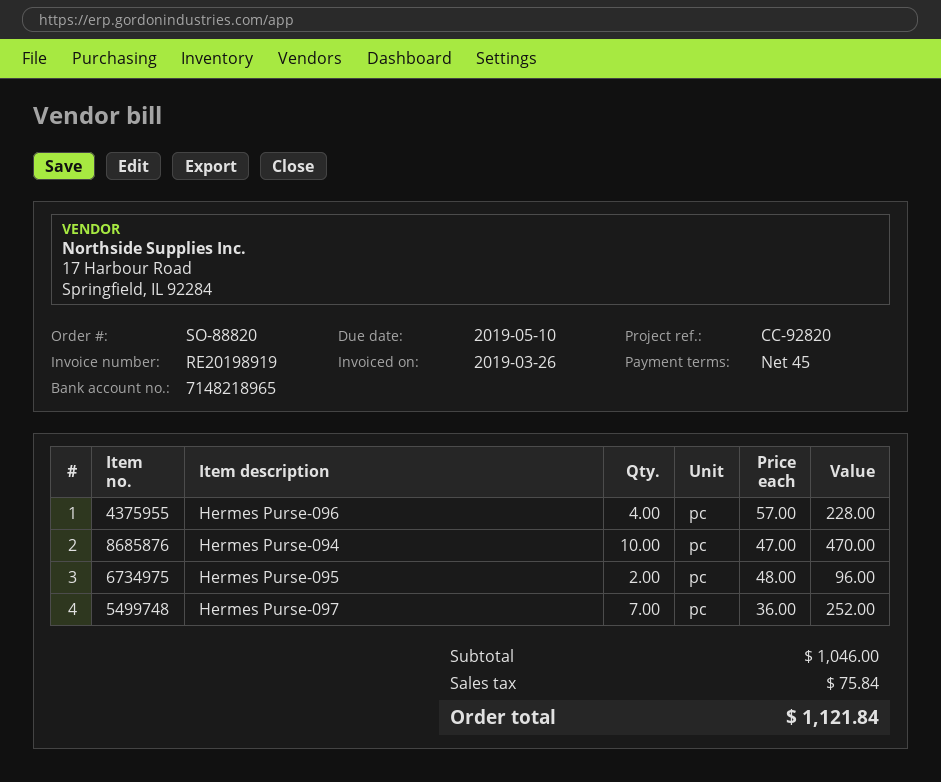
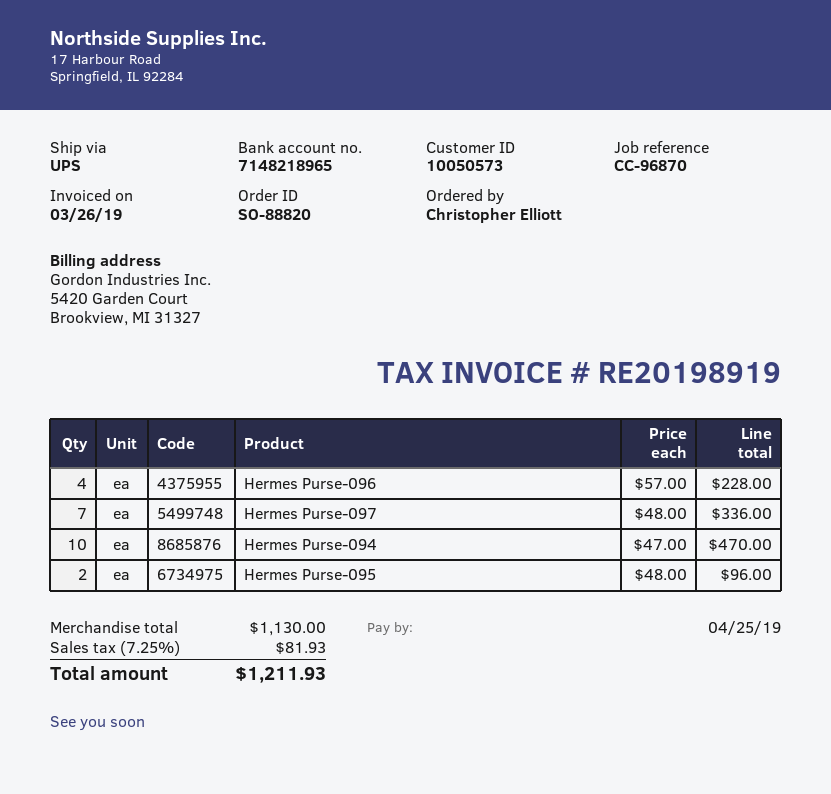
due date: 2019-05-10 -> 2019-04-25
reference: CC-92820 -> CC-96870
Hermes Purse-097: 7 x 36.00 = 252.00 -> 7 x 48.00 = 336.00
subtotal: 1046.00 -> 1130.00
tax: 75.84 -> 81.93
total: 1121.84 -> 1211.93

